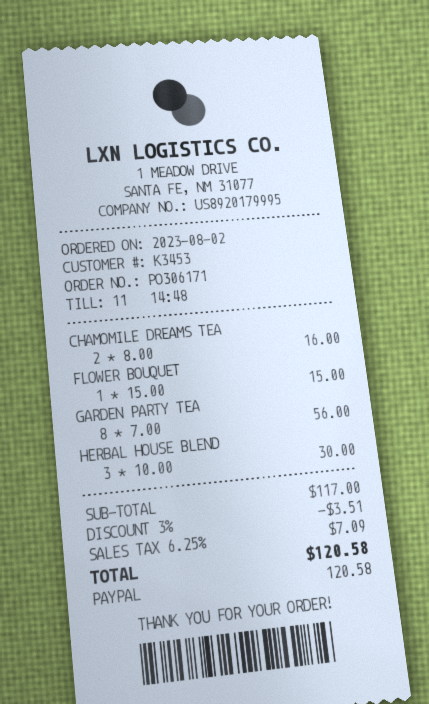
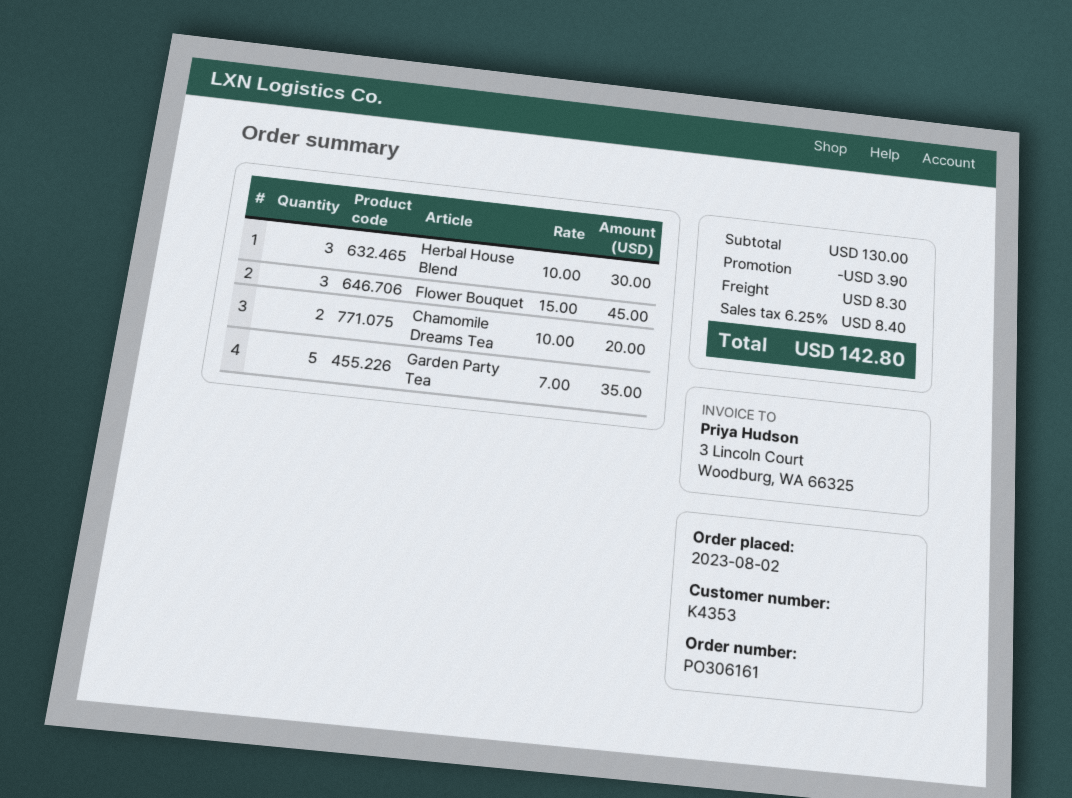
order number: PO306171 -> PO306161
customer number: K3453 -> K4353
CHAMOMILE DREAMS TEA: 2 x 8.00 = 16.00 -> 2 x 10.00 = 20.00
FLOWER BOUQUET: 1 x 15.00 = 15.00 -> 3 x 15.00 = 45.00
GARDEN PARTY TEA: 8 x 7.00 = 56.00 -> 5 x 7.00 = 35.00
subtotal: 117.00 -> 130.00
discount: 3.51 -> 3.90
shipping: none -> 8.30
tax: 6.25% = 7.09 -> 6.25% = 8.40
total: 120.58 -> 142.80

